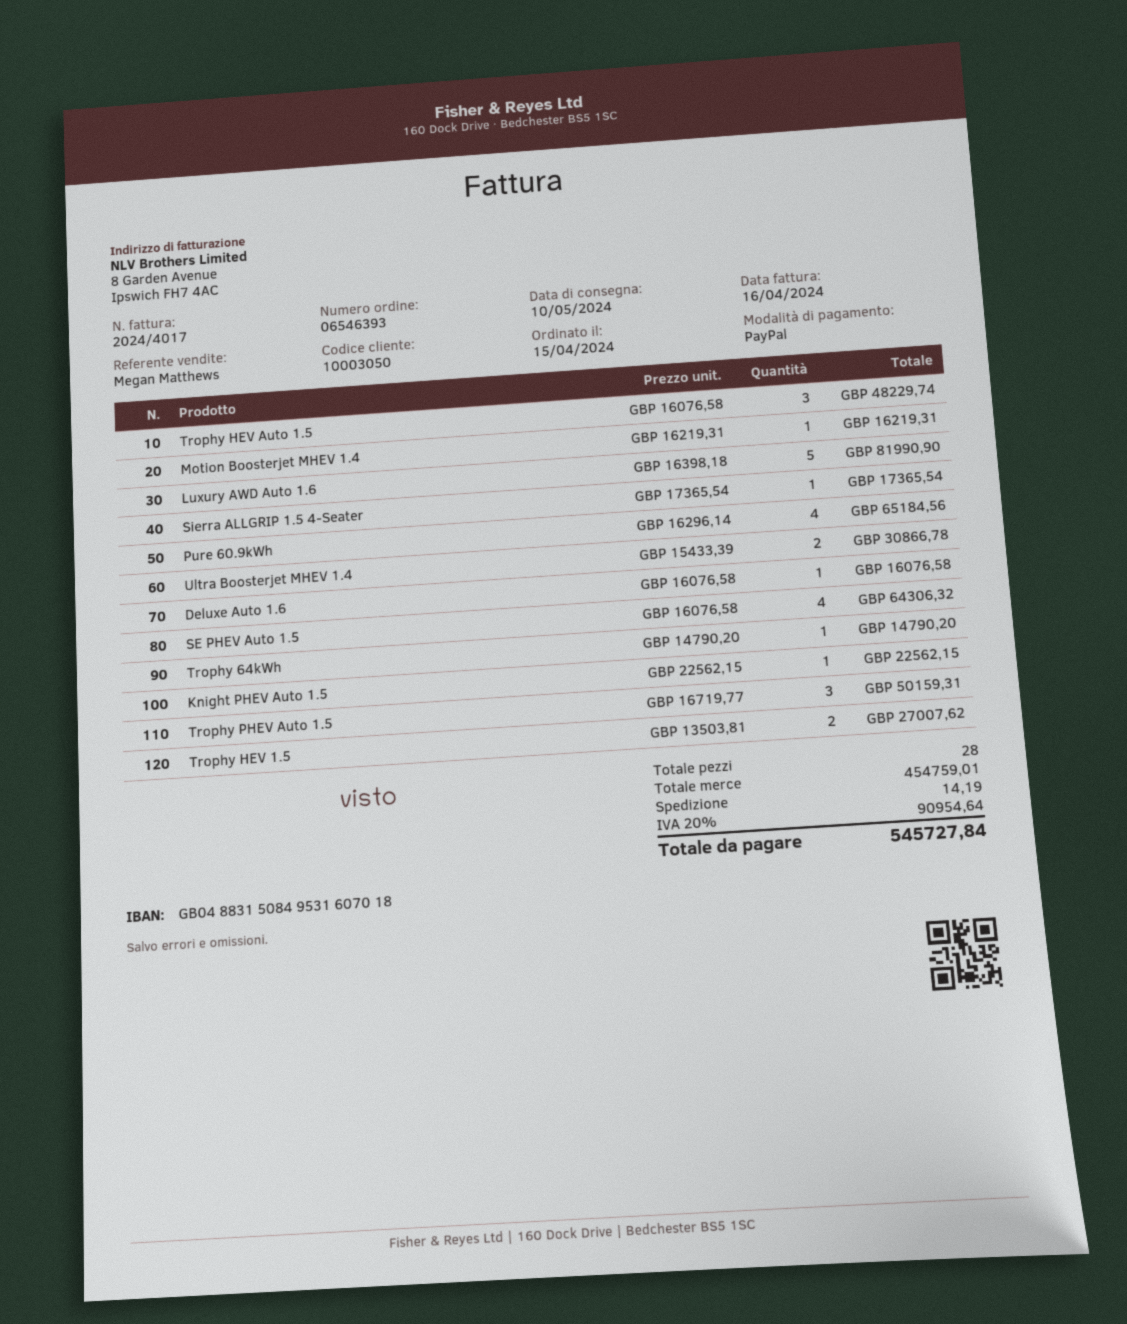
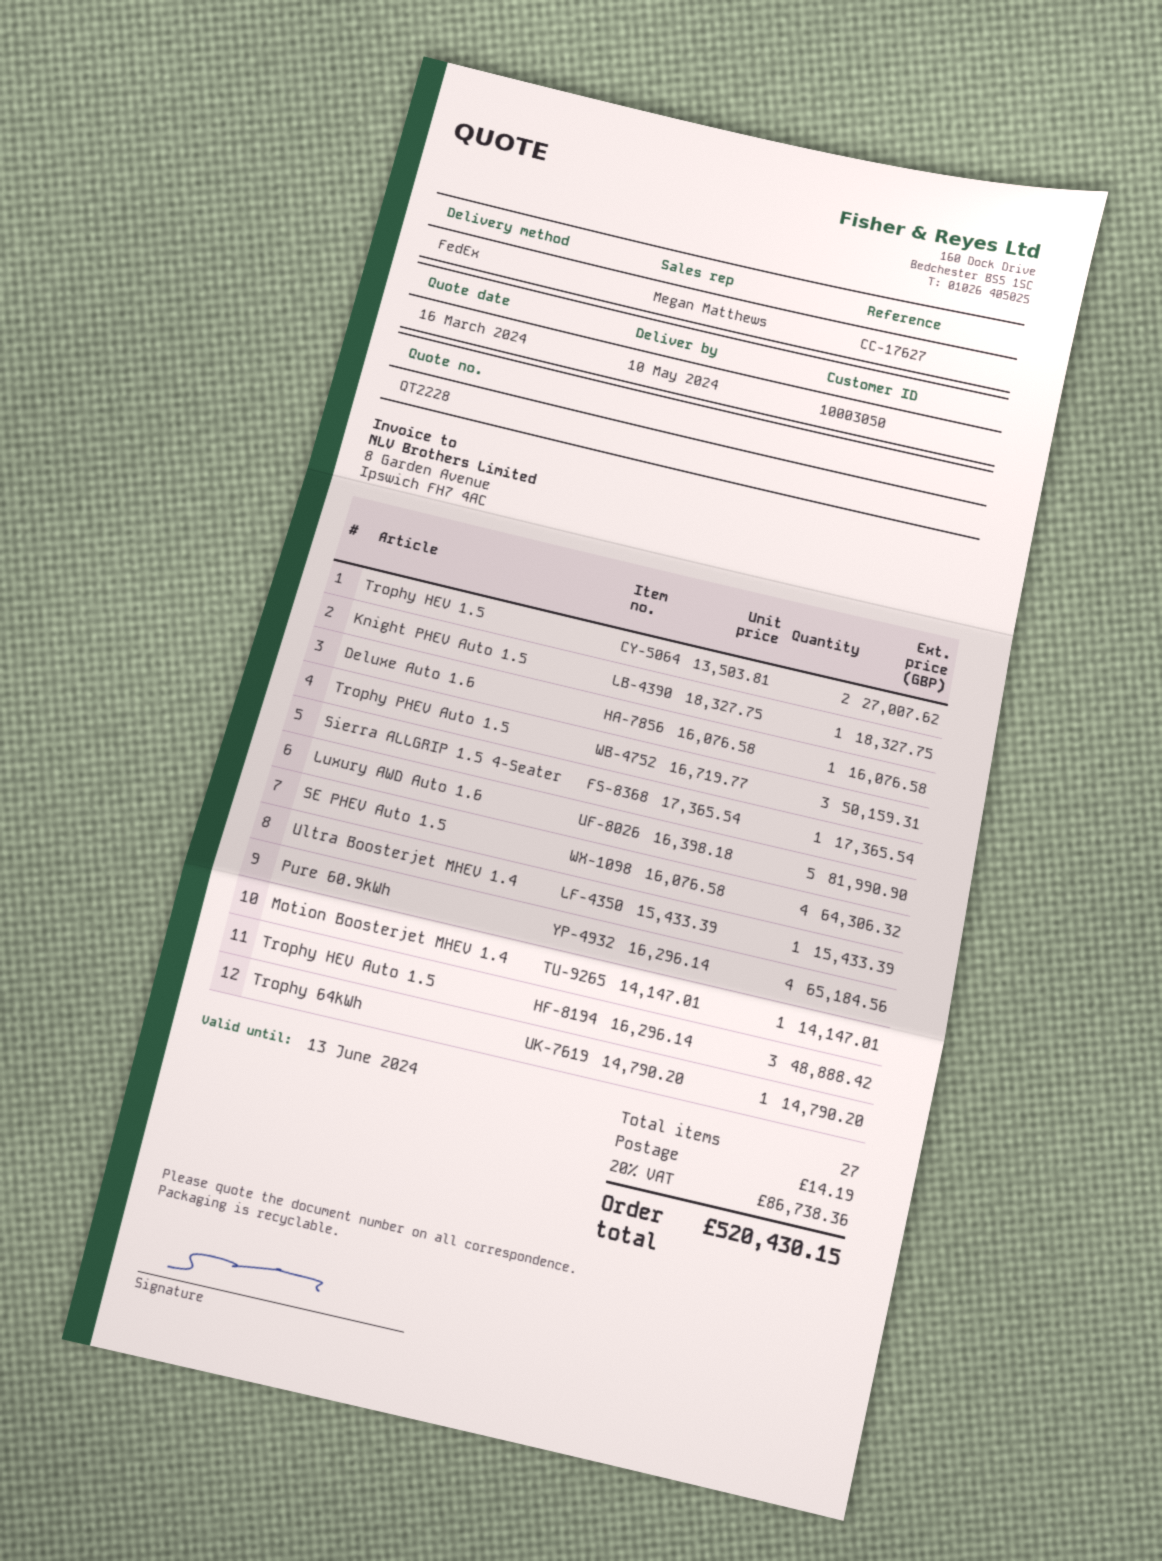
Trophy HEV Auto 1.5: 3 x 16076.58 = 48229.74 -> 3 x 16296.14 = 48888.42
Motion Boosterjet MHEV 1.4: 1 x 16219.31 = 16219.31 -> 1 x 14147.01 = 14147.01
Ultra Boosterjet MHEV 1.4: 2 x 15433.39 = 30866.78 -> 1 x 15433.39 = 15433.39
Knight PHEV Auto 1.5: 1 x 22562.15 = 22562.15 -> 1 x 18327.75 = 18327.75
total quantity: 28 -> 27
tax: 20% = 90954.64 -> 20% = 86738.36
total: 545727.84 -> 520430.15

